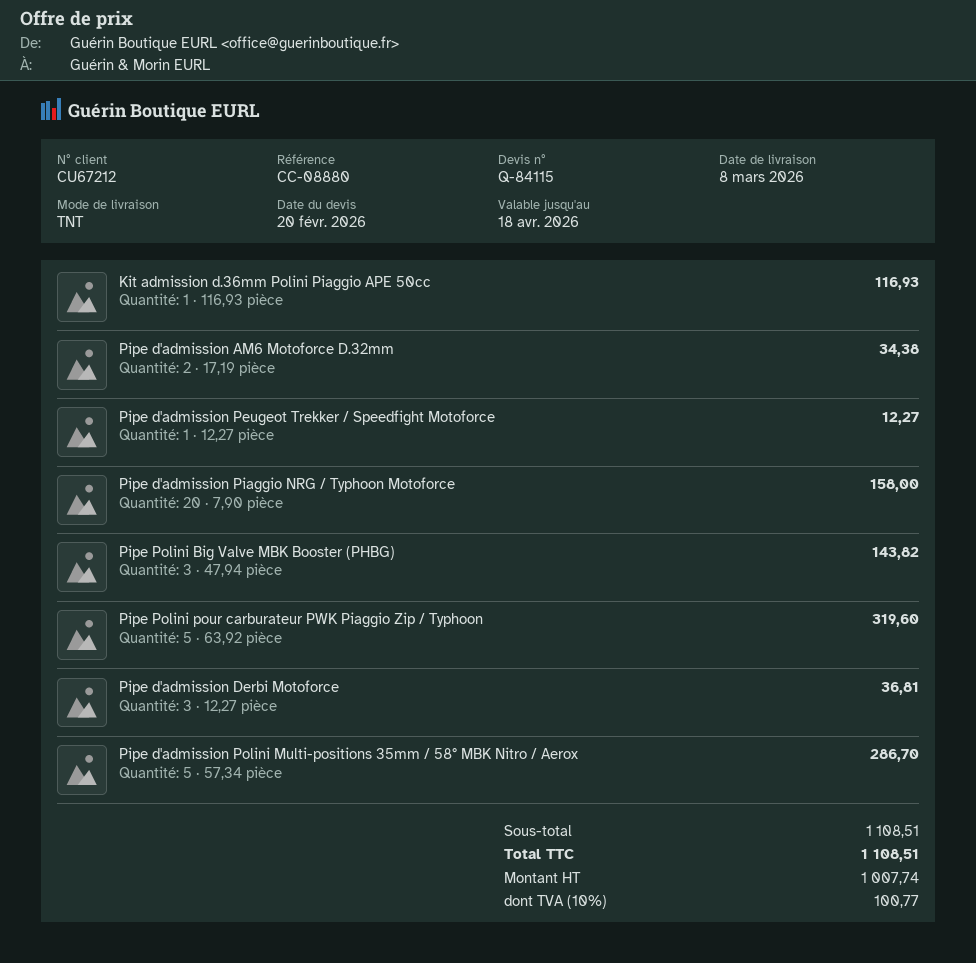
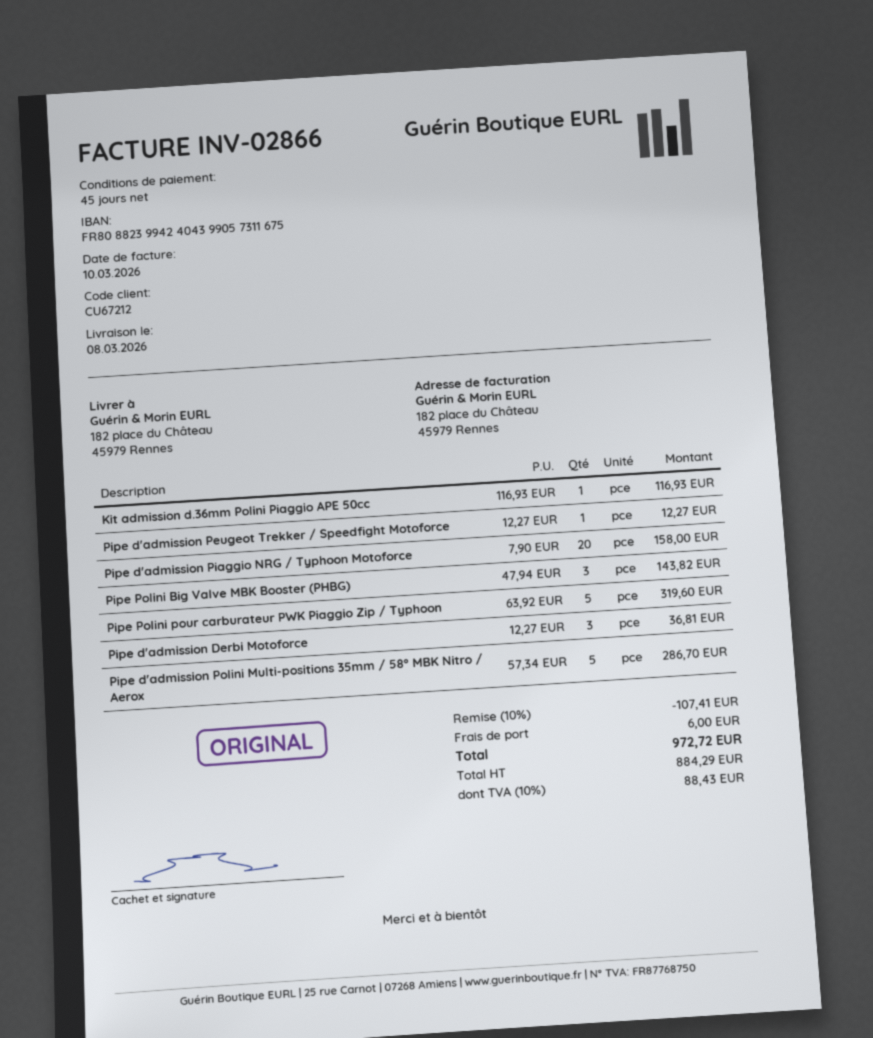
Pipe d'admission AM6 Motoforce D.32mm: 2 x 17.19 = 34.38 -> none
discount: none -> 10% = 107.41
shipping: none -> 6.00
net: 1007.74 -> 884.29
tax: 10% = 100.77 -> 10% = 88.43
total: 1108.51 -> 972.72

